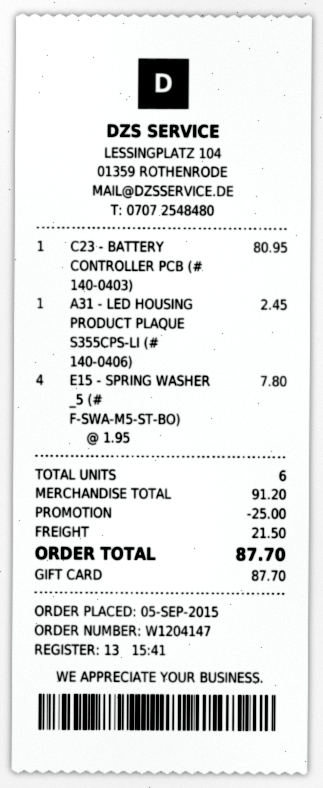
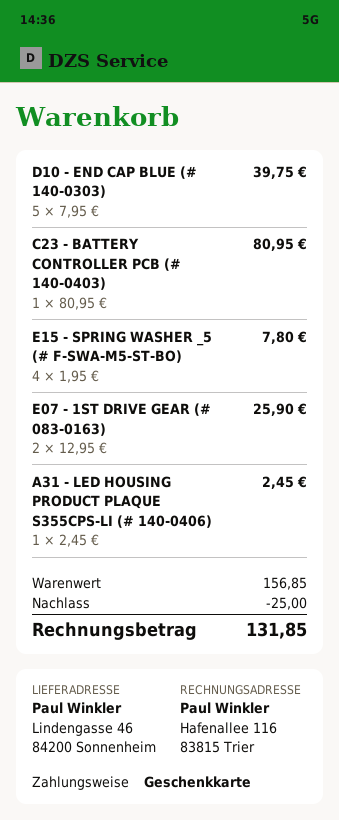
D10 - END CAP BLUE (# 140-0303): none -> 5 x 7.95 = 39.75
E07 - 1ST DRIVE GEAR (# 083-0163): none -> 2 x 12.95 = 25.90
subtotal: 91.20 -> 156.85
shipping: 21.50 -> none
total: 87.70 -> 131.85

